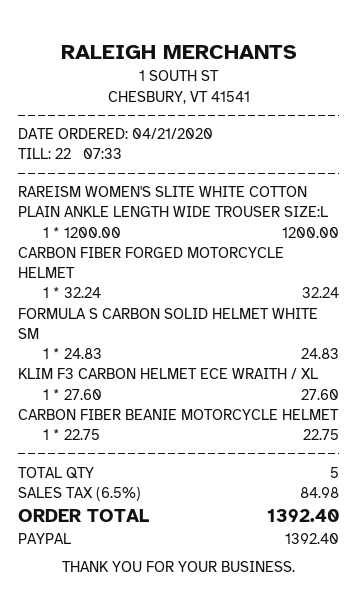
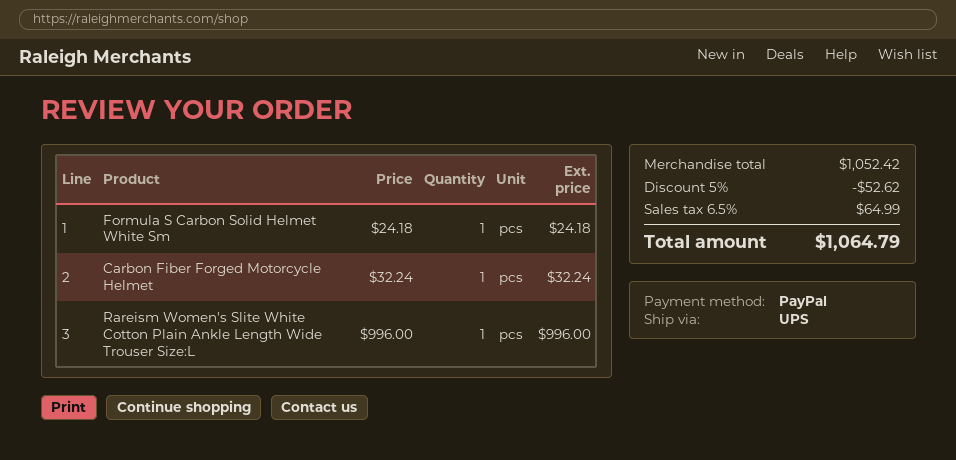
RAREISM WOMEN'S SLITE WHITE COTTON PLAIN ANKLE LENGTH WIDE TROUSER SIZE:L: 1 x 1200.00 = 1200.00 -> 1 x 996.00 = 996.00
FORMULA S CARBON SOLID HELMET WHITE SM: 1 x 24.83 = 24.83 -> 1 x 24.18 = 24.18
KLIM F3 CARBON HELMET ECE WRAITH / XL: 1 x 27.60 = 27.60 -> none
CARBON FIBER BEANIE MOTORCYCLE HELMET: 1 x 22.75 = 22.75 -> none
discount: none -> 5% = 52.62
tax: 6.5% = 84.98 -> 6.5% = 64.99
total: 1392.40 -> 1064.79

